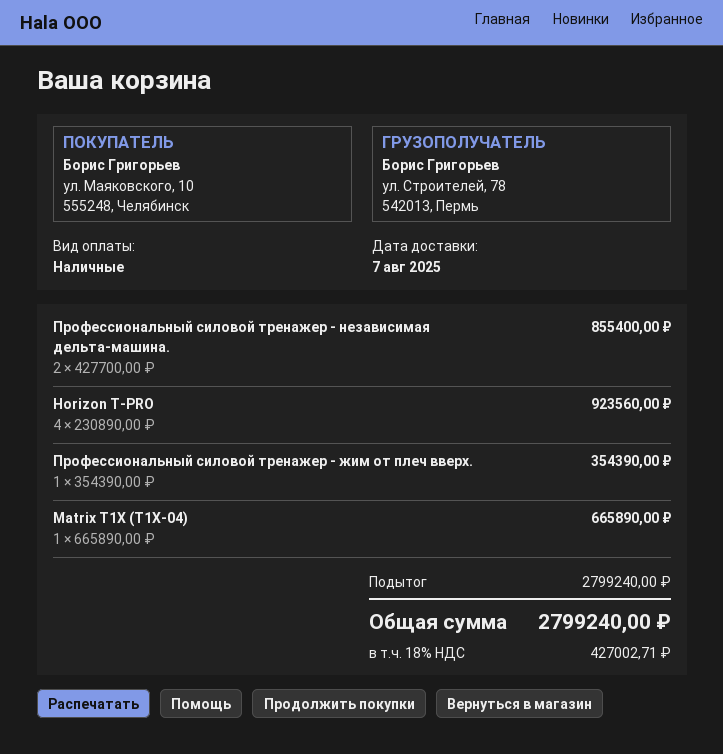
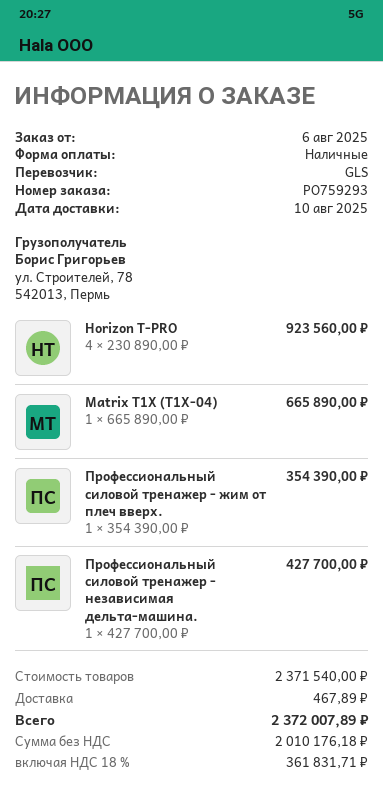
delivery date: 2025-08-07 -> 2025-08-10
Профессиональный силовой тренажер - независимая дельта-машина.: 2 x 427700.00 = 855400.00 -> 1 x 427700.00 = 427700.00
subtotal: 2799240.00 -> 2371540.00
shipping: none -> 467.89
tax: 18% = 427002.71 -> 18% = 361831.71
total: 2799240.00 -> 2372007.89

